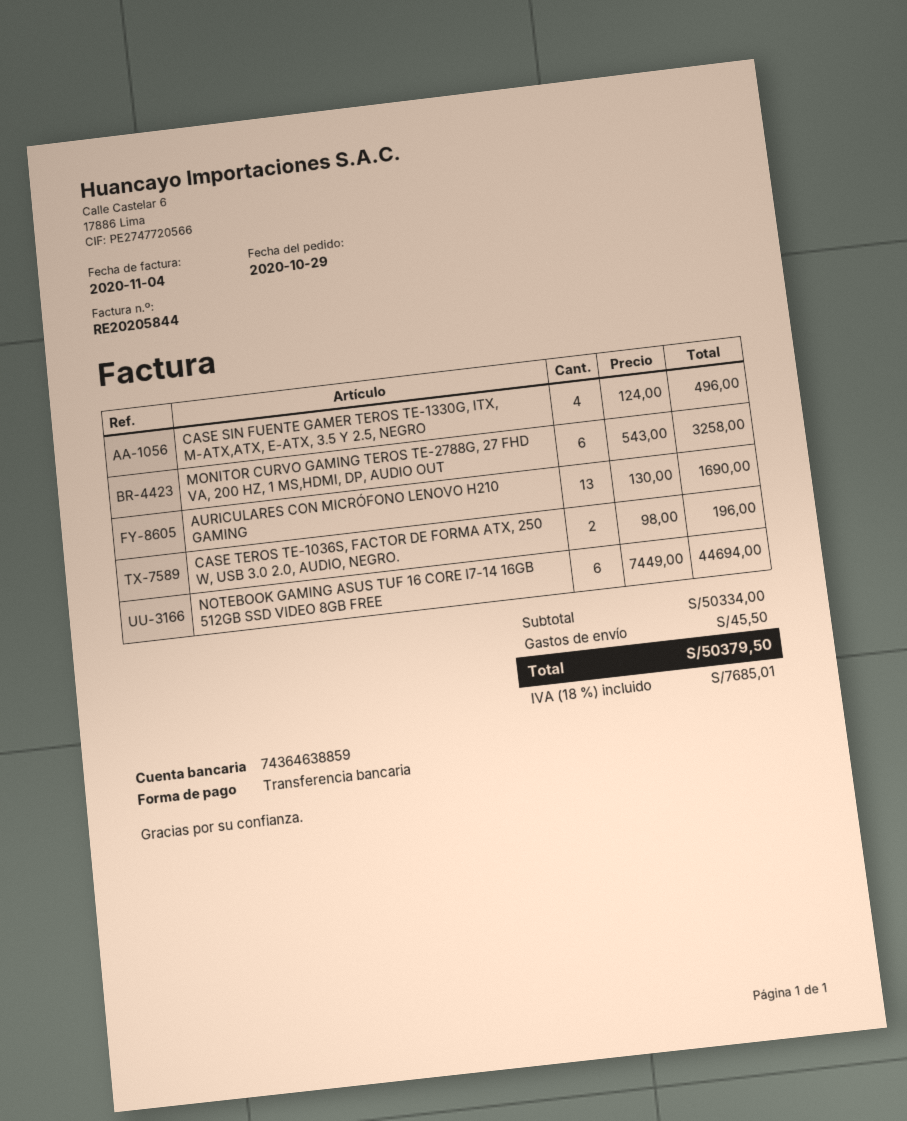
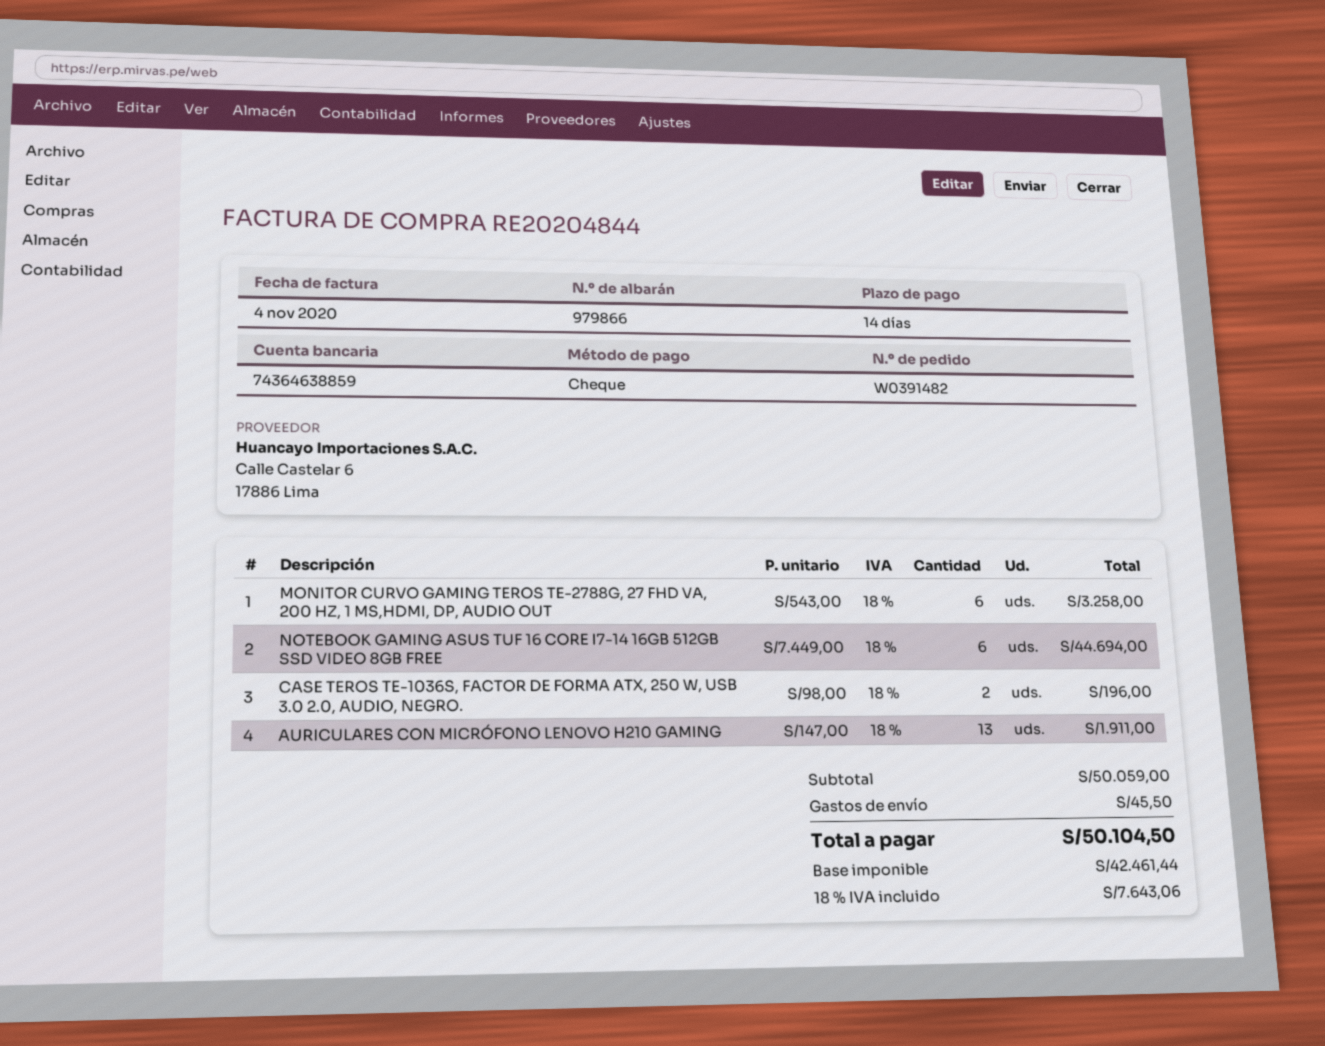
invoice number: RE20205844 -> RE20204844
payment method: bank transfer -> cheque
CASE SIN FUENTE GAMER TEROS TE-1330G, ITX, M-ATX,ATX, E-ATX, 3.5 Y 2.5, NEGRO: 4 x 124.00 = 496.00 -> none
AURICULARES CON MICRÓFONO LENOVO H210 GAMING: 13 x 130.00 = 1690.00 -> 13 x 147.00 = 1911.00
subtotal: 50334.00 -> 50059.00
tax: 18% = 7685.01 -> 18% = 7643.06
total: 50379.50 -> 50104.50

